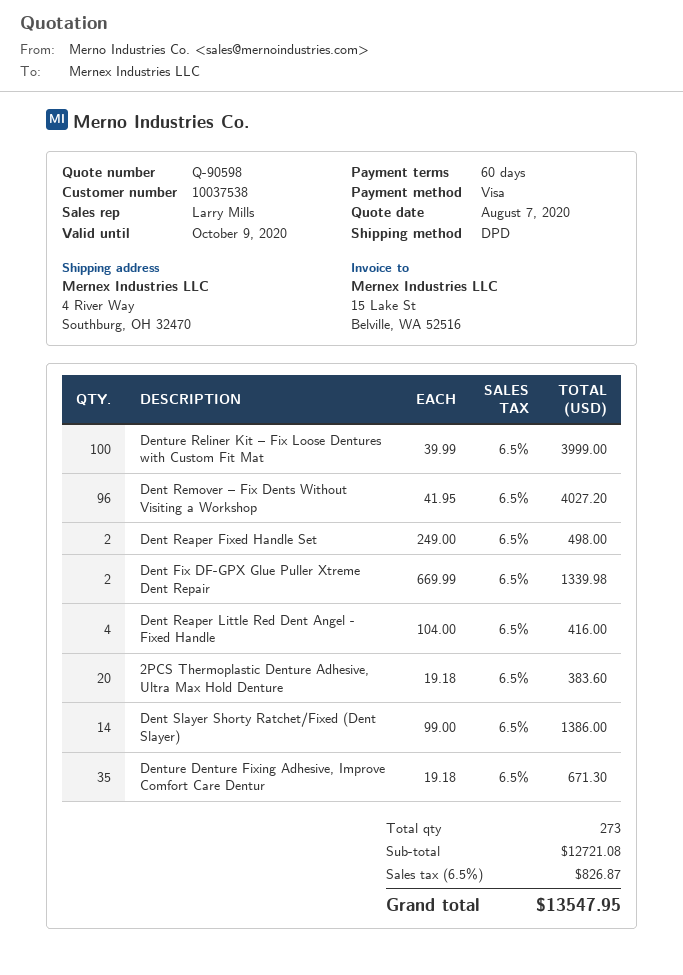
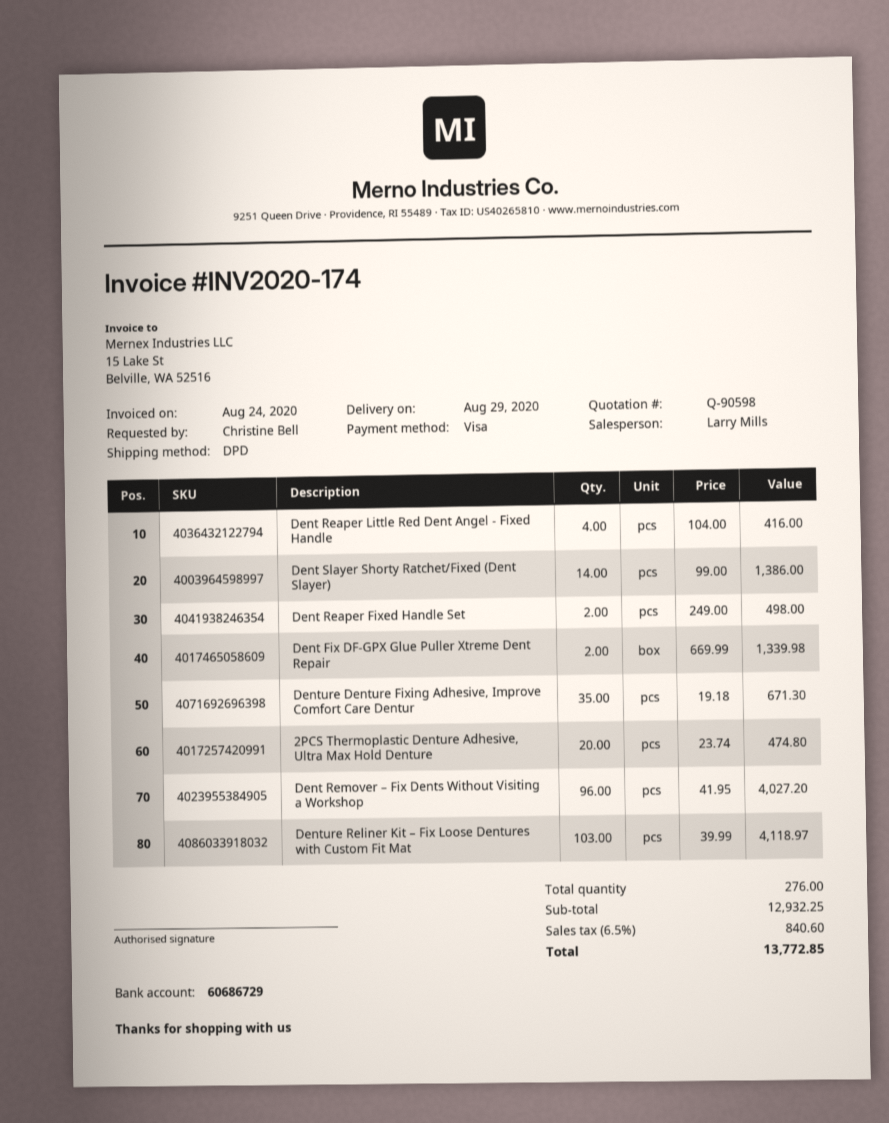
Denture Reliner Kit – Fix Loose Dentures with Custom Fit Mat: 100 x 39.99 = 3999.00 -> 103 x 39.99 = 4118.97
2PCS Thermoplastic Denture Adhesive, Ultra Max Hold Denture: 20 x 19.18 = 383.60 -> 20 x 23.74 = 474.80
total quantity: 273 -> 276
subtotal: 12721.08 -> 12932.25
tax: 6.5% = 826.87 -> 6.5% = 840.60
total: 13547.95 -> 13772.85

